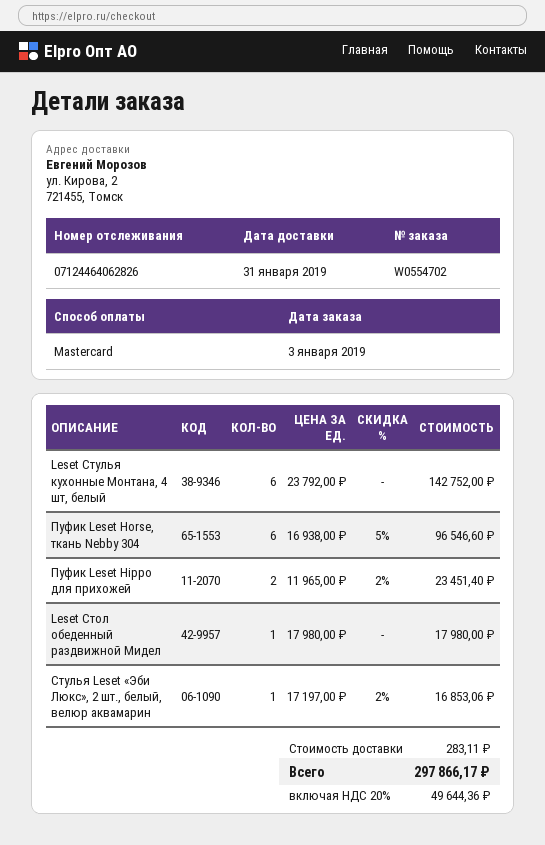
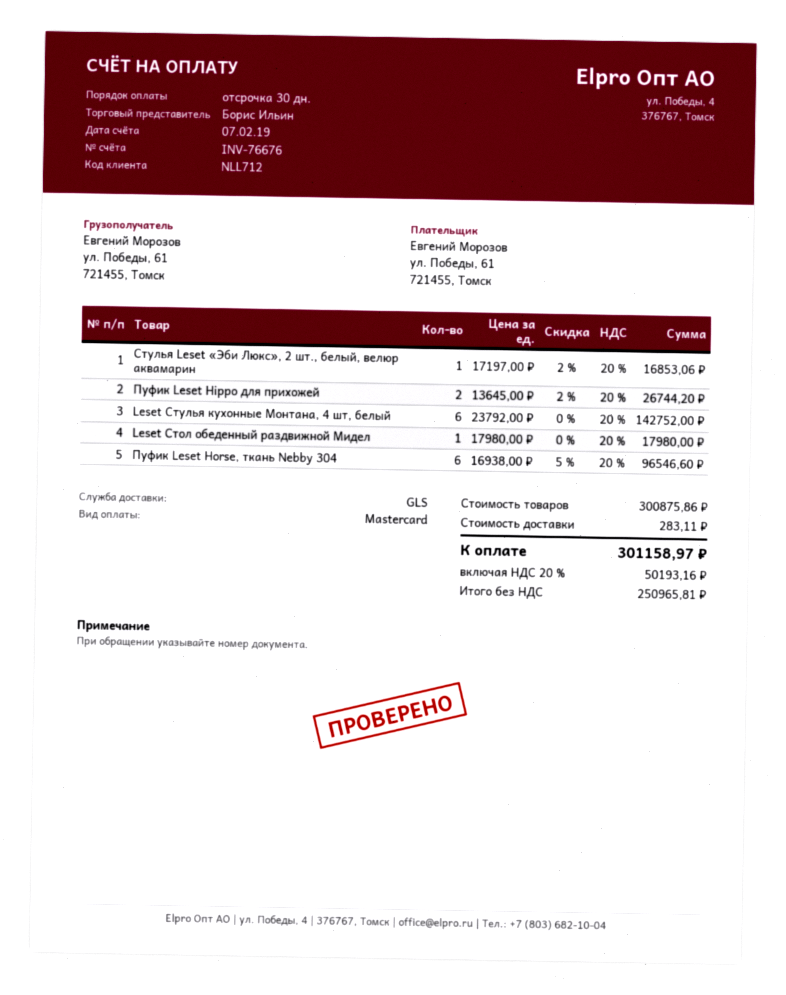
ship to: ул. Кирова, 2, 721455, Томск -> ул. Победы, 61, 721455, Томск
Пуфик Leset Hippo для прихожей: 2 x 11965.00 - 2% = 23451.40 -> 2 x 13645.00 - 2% = 26744.20
tax: 20% = 49644.36 -> 20% = 50193.16
total: 297866.17 -> 301158.97

